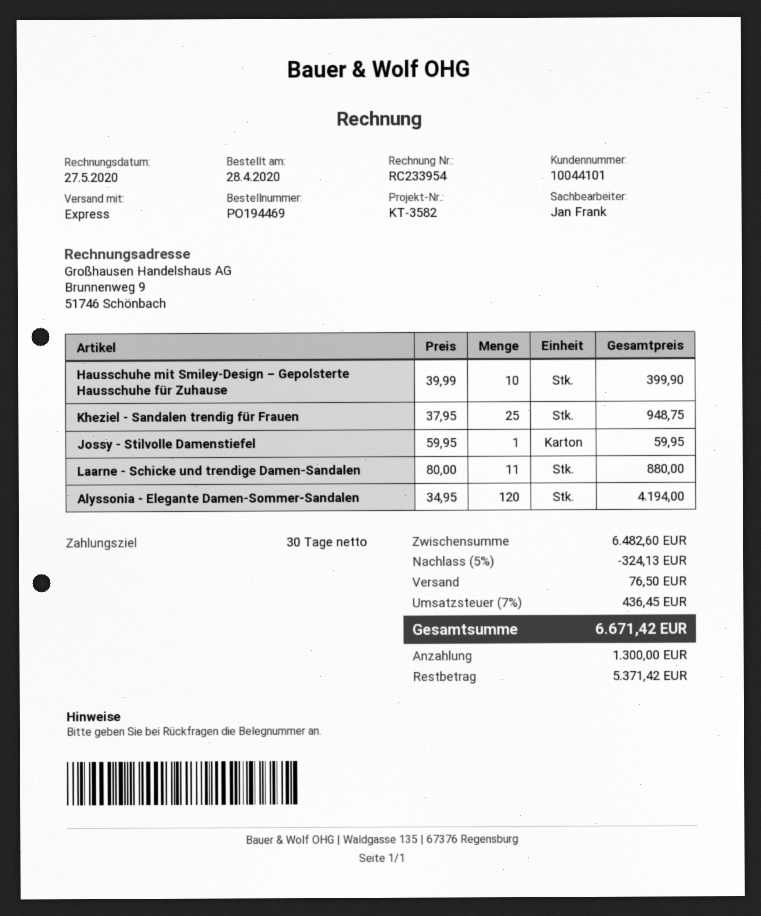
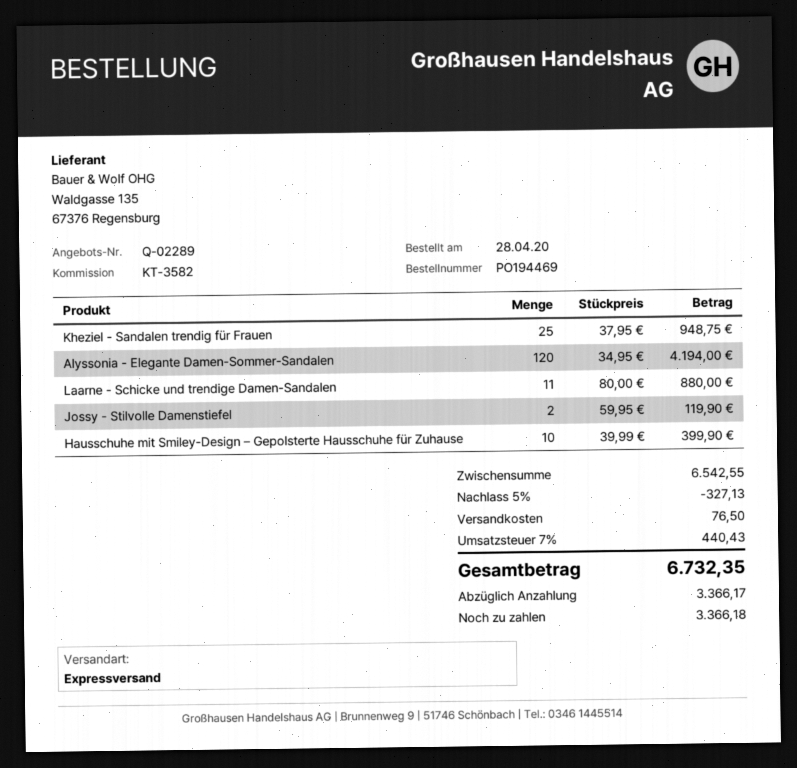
Jossy - Stilvolle Damenstiefel: 1 x 59.95 = 59.95 -> 2 x 59.95 = 119.90
subtotal: 6482.60 -> 6542.55
discount: 5% = 324.13 -> 5% = 327.13
tax: 7% = 436.45 -> 7% = 440.43
total: 6671.42 -> 6732.35
deposit: 1300.00 -> 3366.17
balance: 5371.42 -> 3366.18

